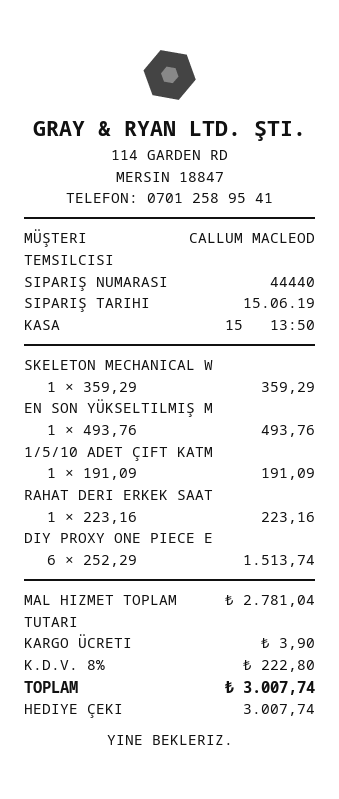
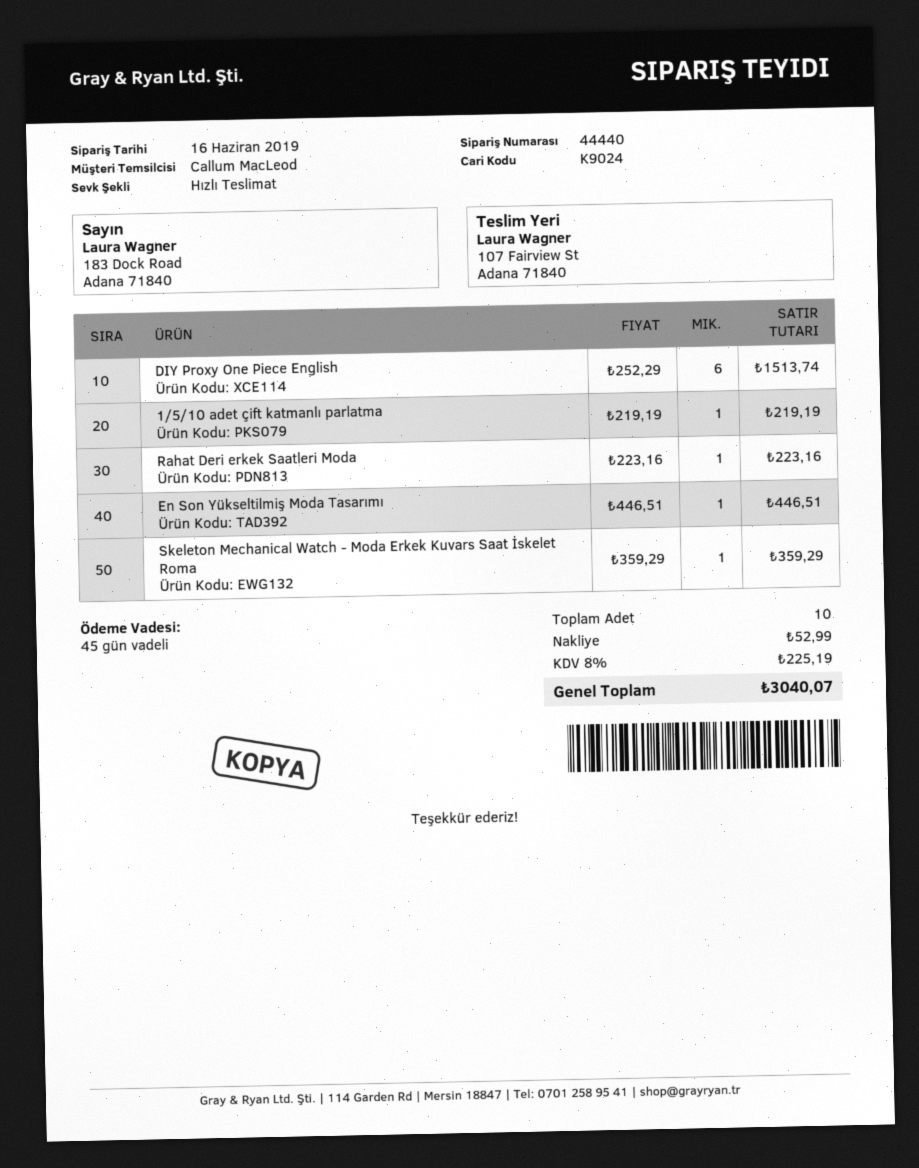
order date: 2019-06-15 -> 2019-06-16
EN SON YÜKSELTILMIŞ M: 1 x 493.76 = 493.76 -> 1 x 446.51 = 446.51
1/5/10 ADET ÇIFT KATM: 1 x 191.09 = 191.09 -> 1 x 219.19 = 219.19
shipping: 3.90 -> 52.99
tax: 8% = 222.80 -> 8% = 225.19
total: 3007.74 -> 3040.07

